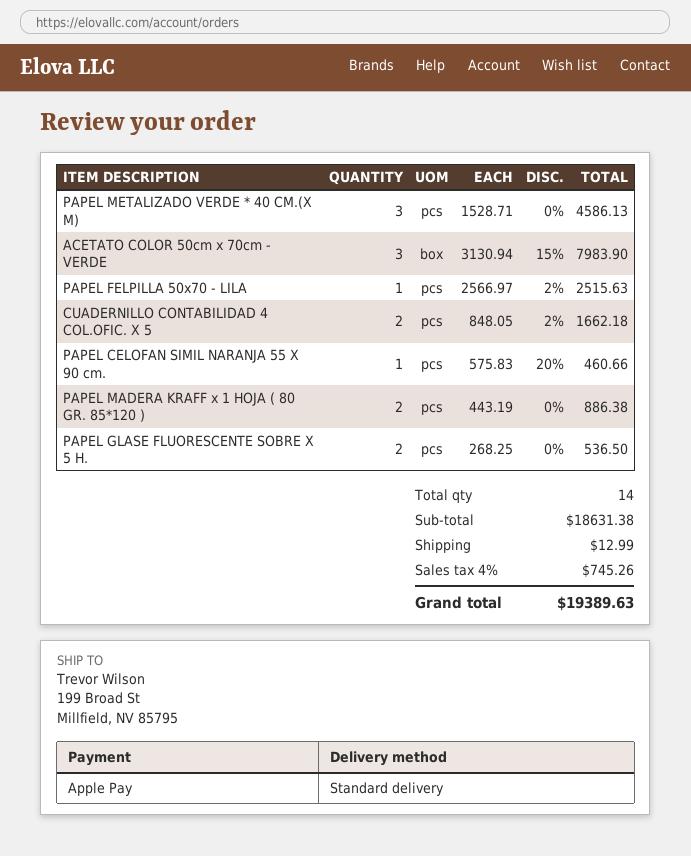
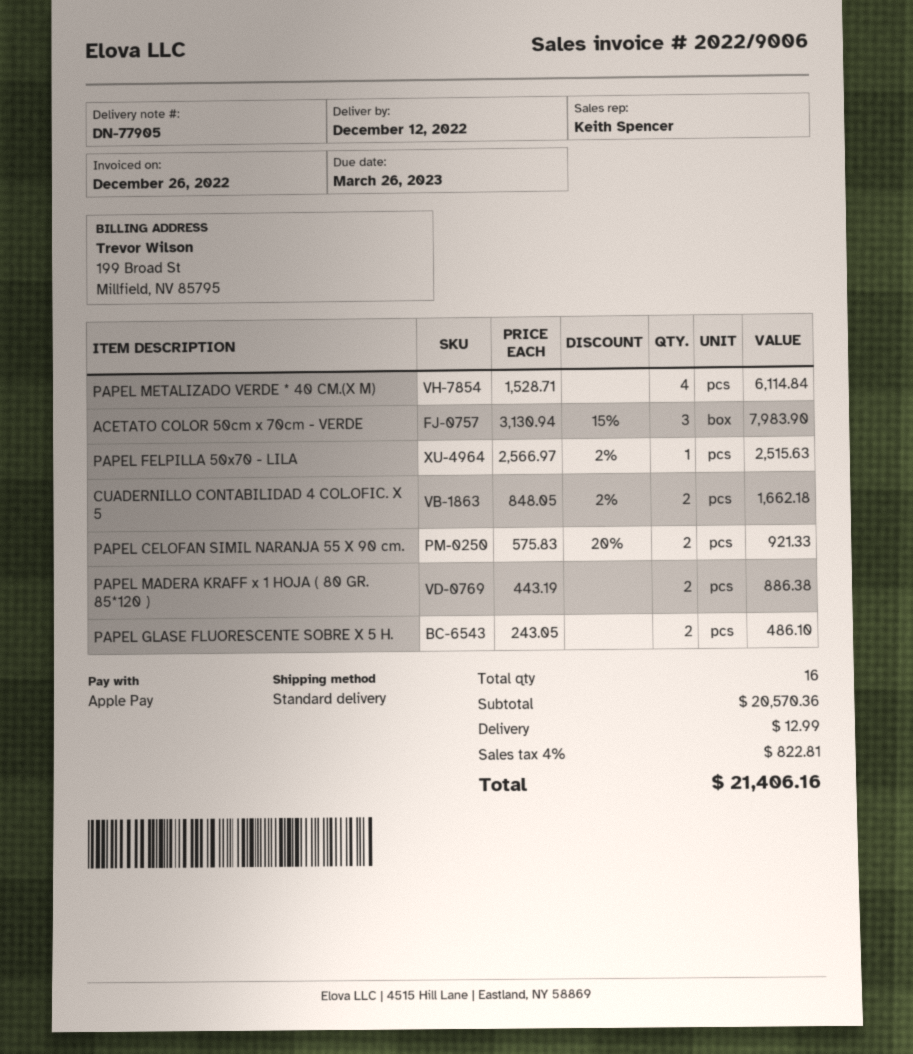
PAPEL METALIZADO VERDE * 40 CM.(X M): 3 x 1528.71 = 4586.13 -> 4 x 1528.71 = 6114.84
PAPEL CELOFAN SIMIL NARANJA 55 X 90 cm.: 1 x 575.83 - 20% = 460.66 -> 2 x 575.83 - 20% = 921.33
PAPEL GLASE FLUORESCENTE SOBRE X 5 H.: 2 x 268.25 = 536.50 -> 2 x 243.05 = 486.10
total quantity: 14 -> 16
subtotal: 18631.38 -> 20570.36
tax: 4% = 745.26 -> 4% = 822.81
total: 19389.63 -> 21406.16

